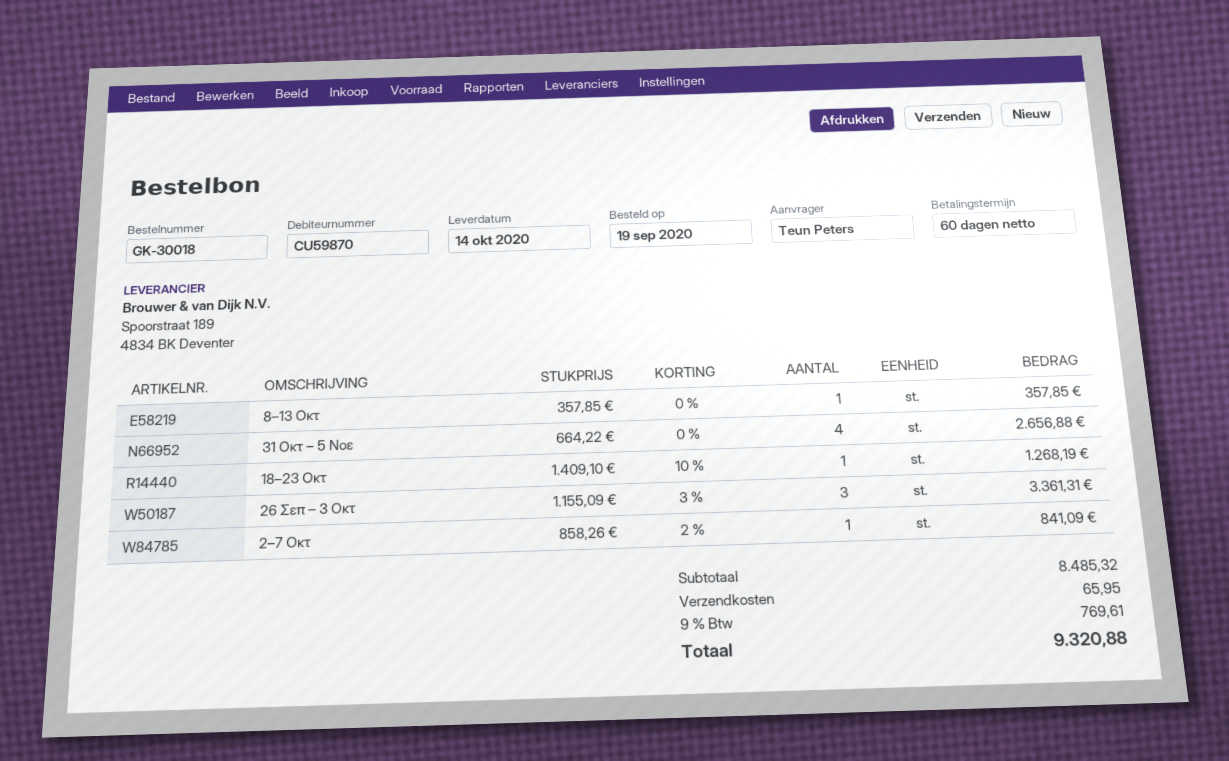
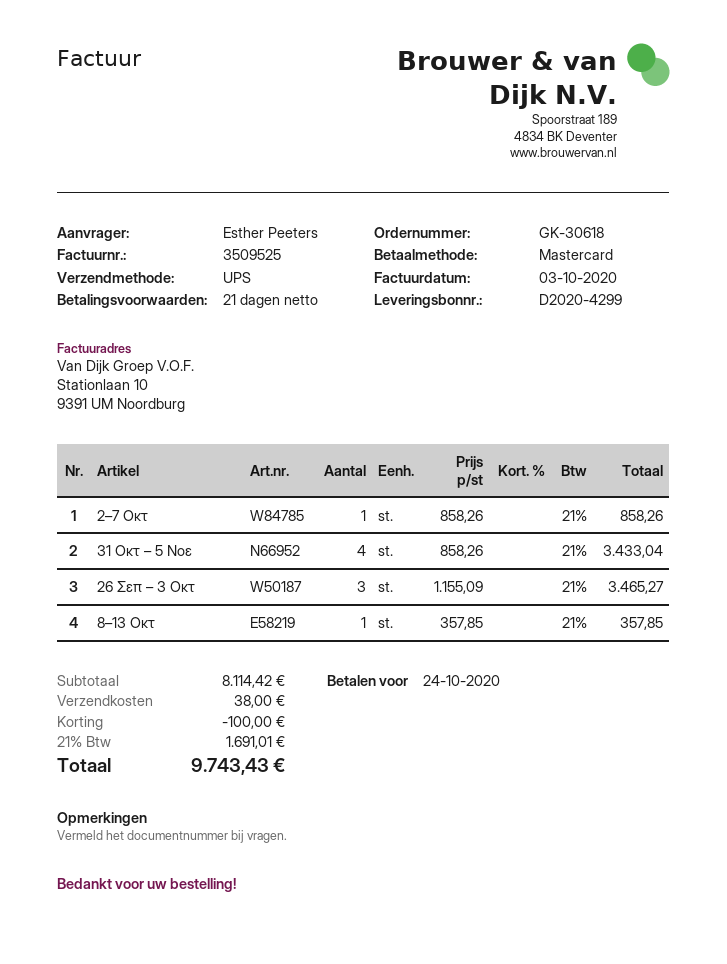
order number: GK-30018 -> GK-30618
payment terms: 60 days -> 21 days
ordered by: Teun Peters -> Esther Peeters
31 Οκτ – 5 Νοε: 4 x 664.22 = 2656.88 -> 4 x 858.26 = 3433.04
18–23 Οκτ: 1 x 1409.10 - 10% = 1268.19 -> none
26 Σεπ – 3 Οκτ: 3 x 1155.09 - 3% = 3361.31 -> 3 x 1155.09 = 3465.27
2–7 Οκτ: 1 x 858.26 - 2% = 841.09 -> 1 x 858.26 = 858.26
subtotal: 8485.32 -> 8114.42
discount: none -> 100.00
shipping: 65.95 -> 38.00
tax: 9% = 769.61 -> 21% = 1691.01
total: 9320.88 -> 9743.43

